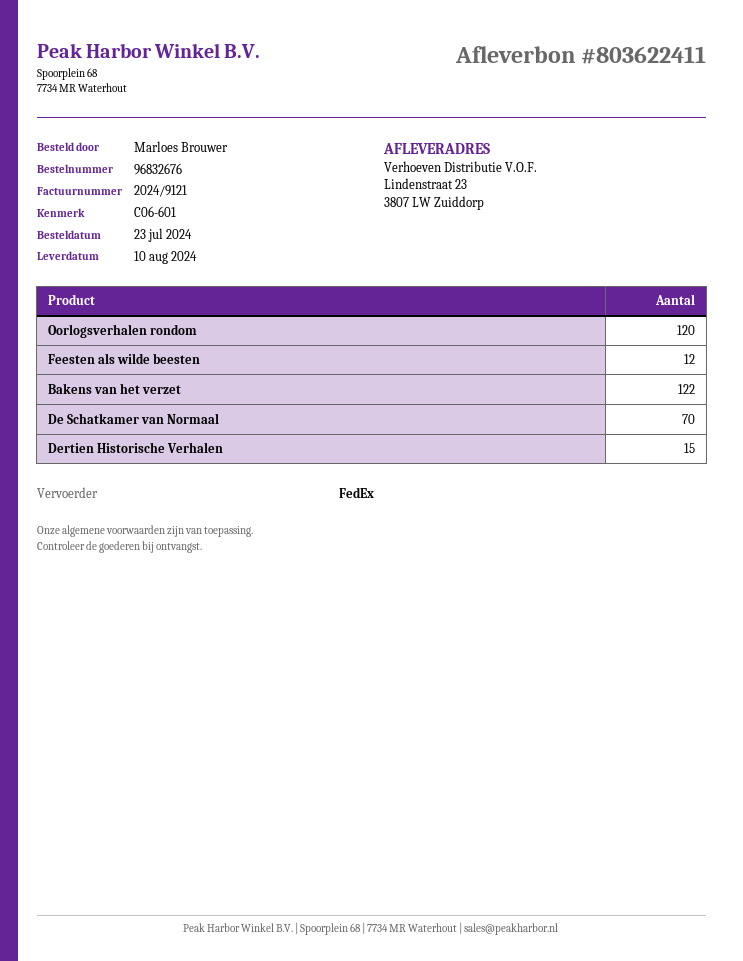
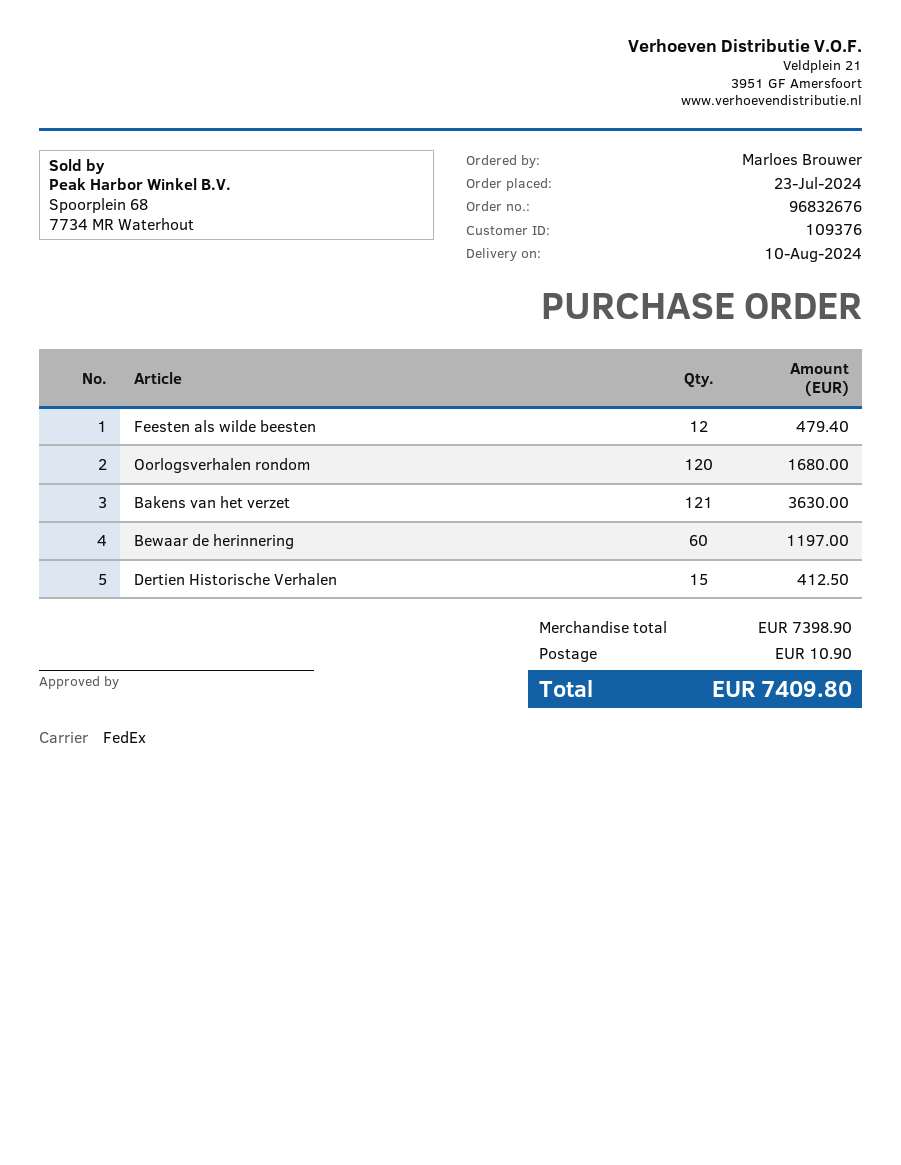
Bakens van het verzet: 122 -> 121
De Schatkamer van Normaal: 70 -> none
Bewaar de herinnering: none -> 60

